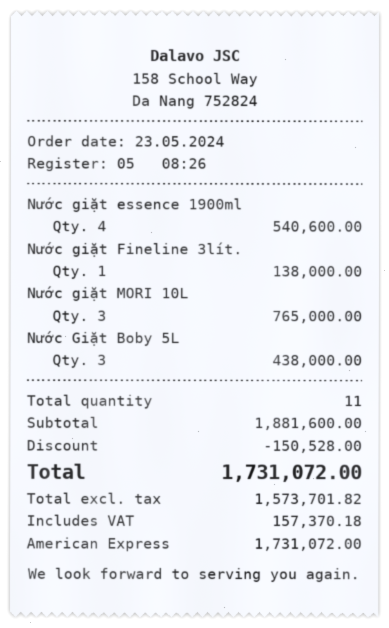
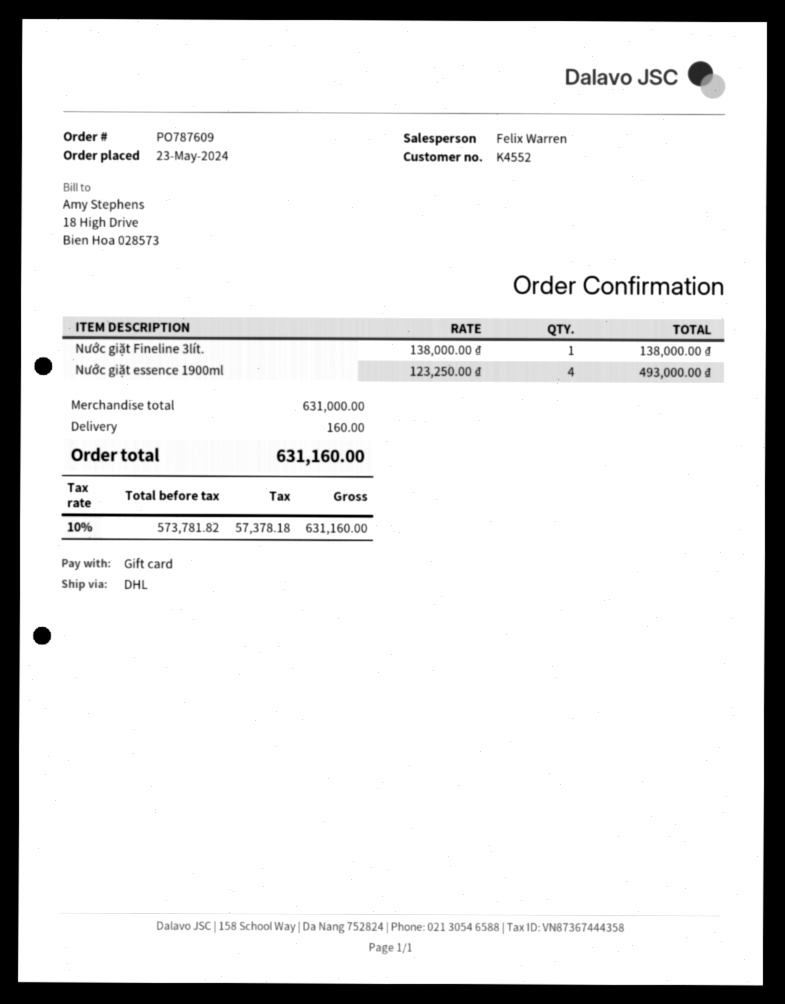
payment method: American Express -> gift card
Nước giặt essence 1900ml: 4 for 540600.00 -> 4 for 493000.00
Nước giặt MORI 10L: 3 for 765000.00 -> none
Nước Giặt Boby 5L: 3 for 438000.00 -> none
subtotal: 1881600.00 -> 631000.00
discount: 150528.00 -> none
shipping: none -> 160.00
net: 1573701.82 -> 573781.82
tax: 157370.18 -> 57378.18
total: 1731072.00 -> 631160.00

